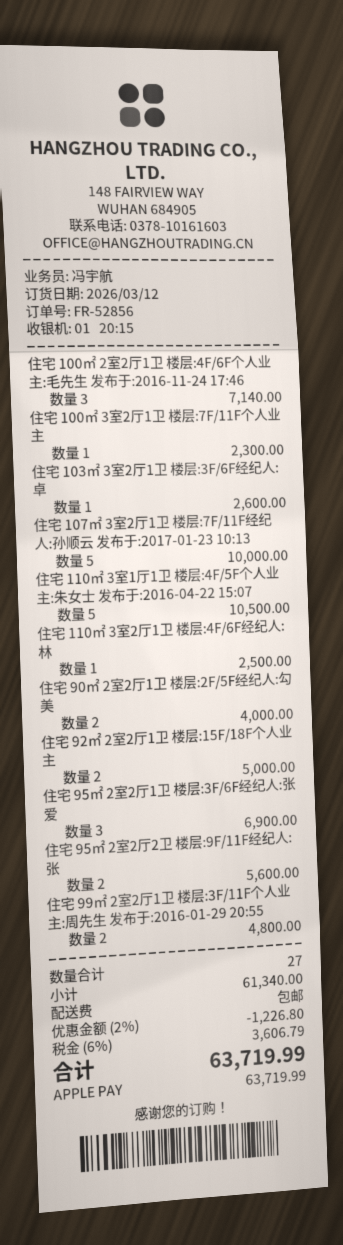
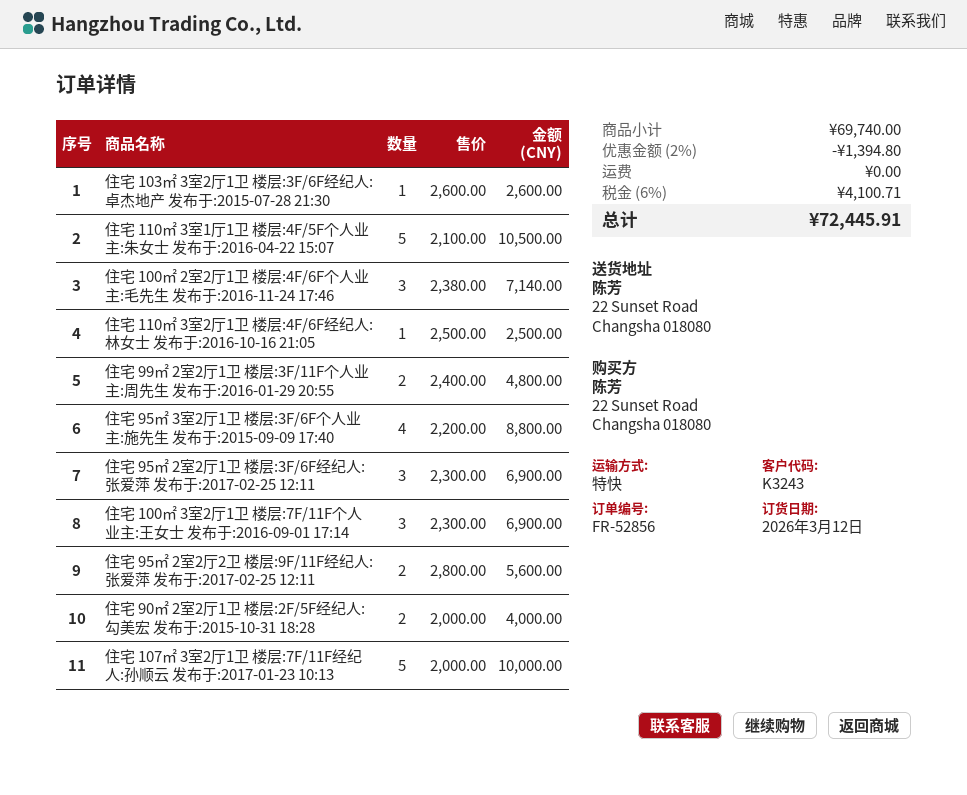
住宅 100㎡ 3室2厅1卫 楼层:7F/11F个人业主: 1 for 2300.00 -> 3 for 6900.00
住宅 92㎡ 2室2厅1卫 楼层:15F/18F个人业主: 2 for 5000.00 -> none
住宅 95㎡ 3室2厅1卫 楼层:3F/6F个人业主:施先生 发布于:2015-09-09 17:40: none -> 4 for 8800.00
subtotal: 61340.00 -> 69740.00
discount: 2% = 1226.80 -> 2% = 1394.80
tax: 6% = 3606.79 -> 6% = 4100.71
total: 63719.99 -> 72445.91

